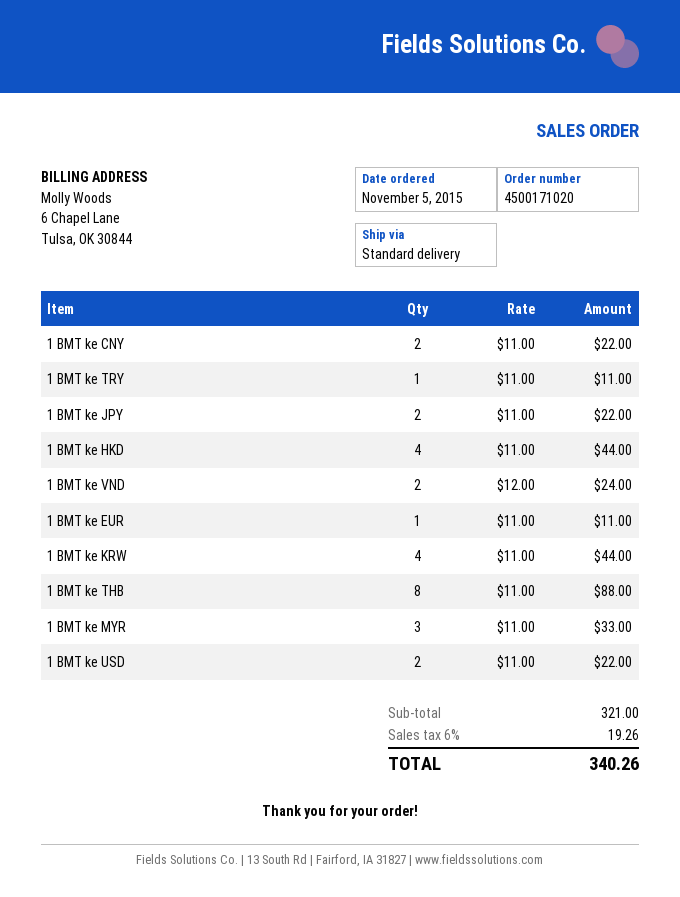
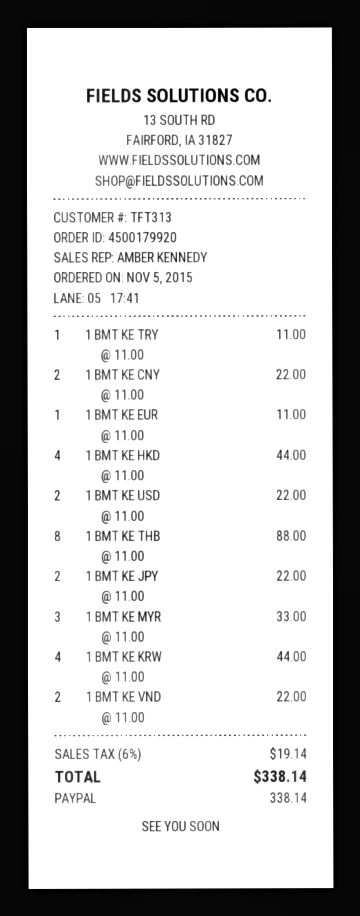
order number: 4500171020 -> 4500179920
1 BMT ke VND: 2 x 12.00 = 24.00 -> 2 x 11.00 = 22.00
tax: 6% = 19.26 -> 6% = 19.14
total: 340.26 -> 338.14

